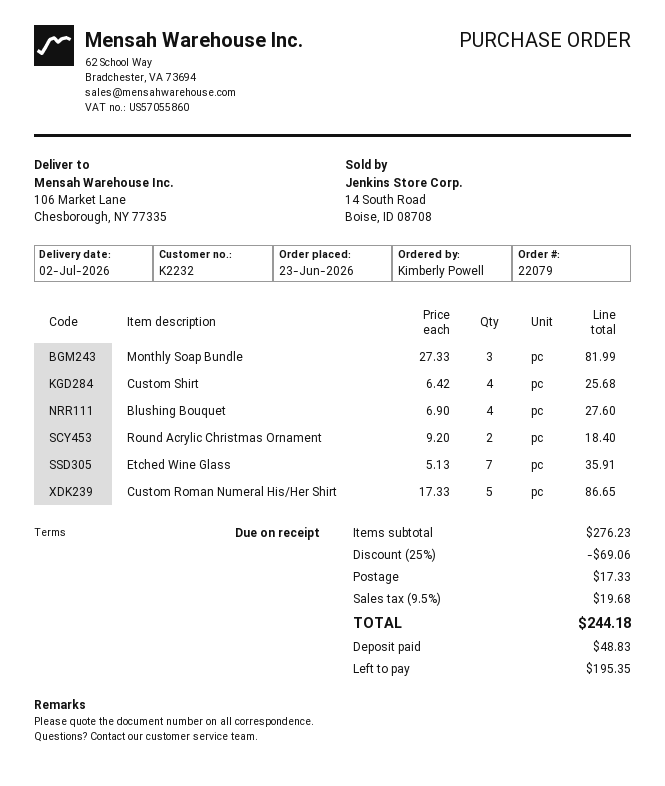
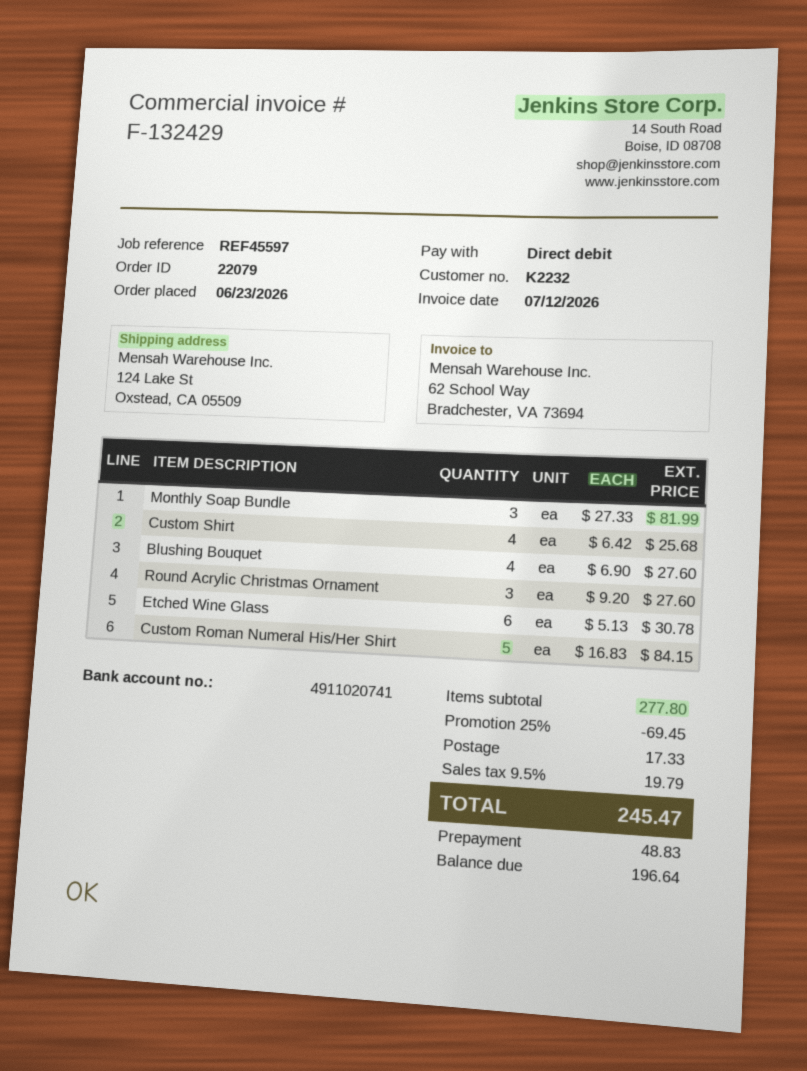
ship to: 106 Market Lane, Chesborough, NY 77335 -> 124 Lake St, Oxstead, CA 05509
Round Acrylic Christmas Ornament: 2 x 9.20 = 18.40 -> 3 x 9.20 = 27.60
Etched Wine Glass: 7 x 5.13 = 35.91 -> 6 x 5.13 = 30.78
Custom Roman Numeral His/Her Shirt: 5 x 17.33 = 86.65 -> 5 x 16.83 = 84.15
subtotal: 276.23 -> 277.80
discount: 25% = 69.06 -> 25% = 69.45
tax: 9.5% = 19.68 -> 9.5% = 19.79
total: 244.18 -> 245.47
balance: 195.35 -> 196.64

